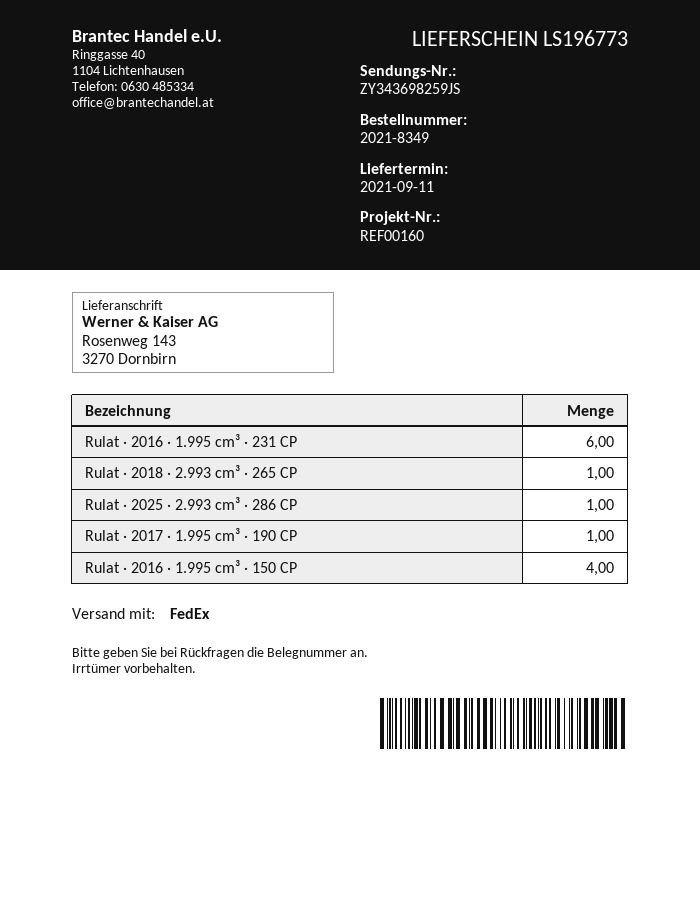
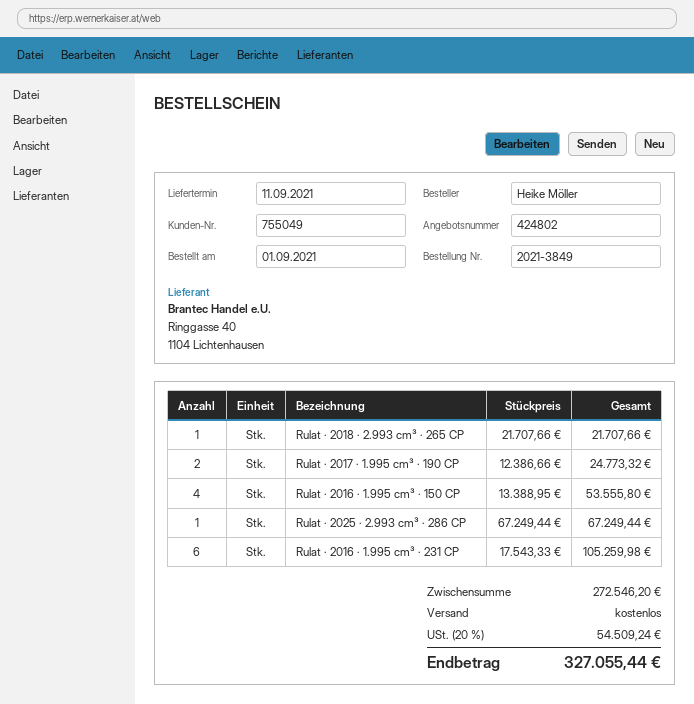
order number: 2021-8349 -> 2021-3849
Rulat · 2017 · 1.995 cm³ · 190 CP: 1 -> 2

